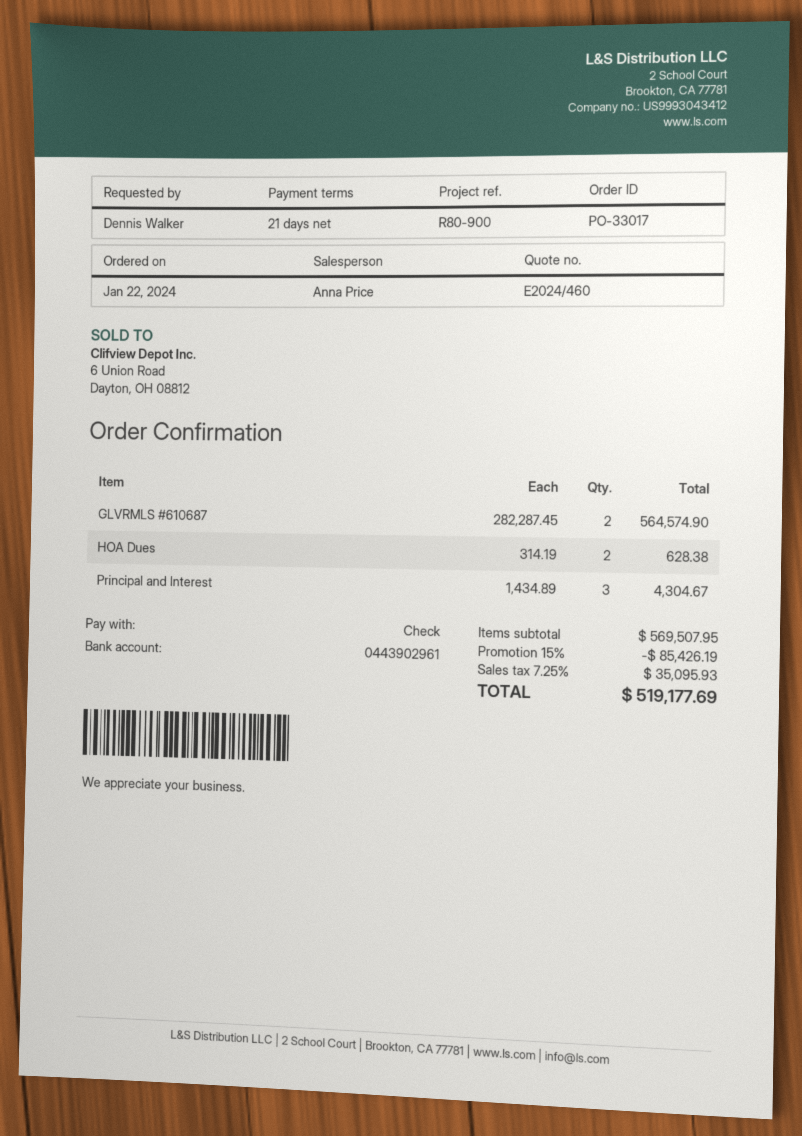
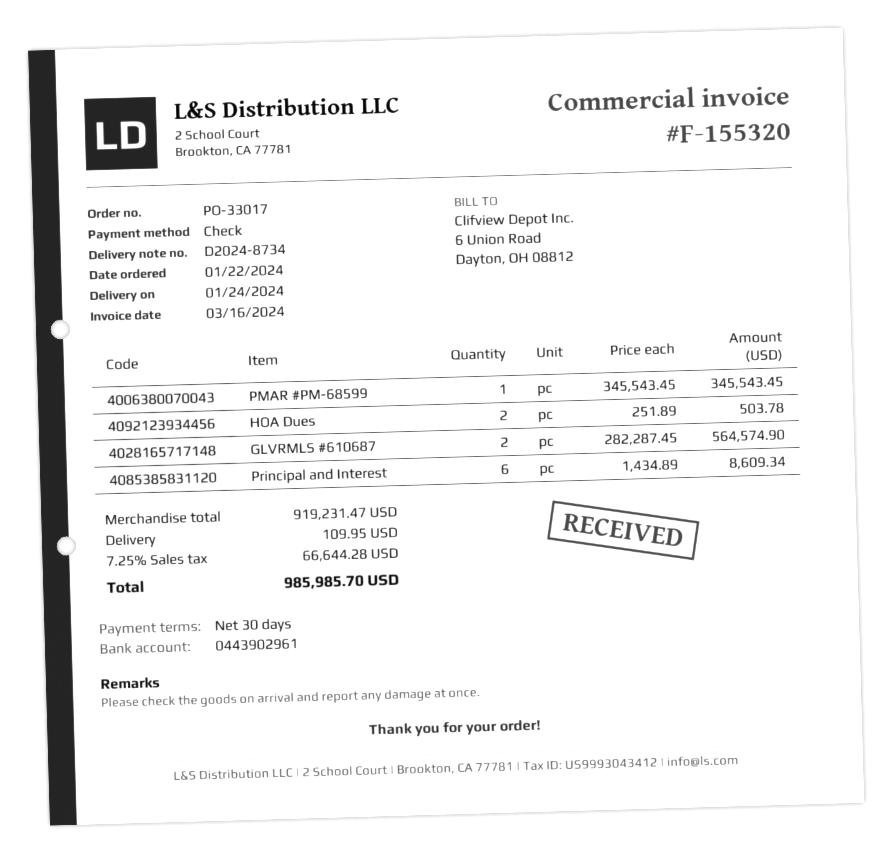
payment terms: 21 days -> 30 days
HOA Dues: 2 x 314.19 = 628.38 -> 2 x 251.89 = 503.78
Principal and Interest: 3 x 1434.89 = 4304.67 -> 6 x 1434.89 = 8609.34
PMAR #PM-68599: none -> 1 x 345543.45 = 345543.45
subtotal: 569507.95 -> 919231.47
discount: 15% = 85426.19 -> none
shipping: none -> 109.95
tax: 7.25% = 35095.93 -> 7.25% = 66644.28
total: 519177.69 -> 985985.70

